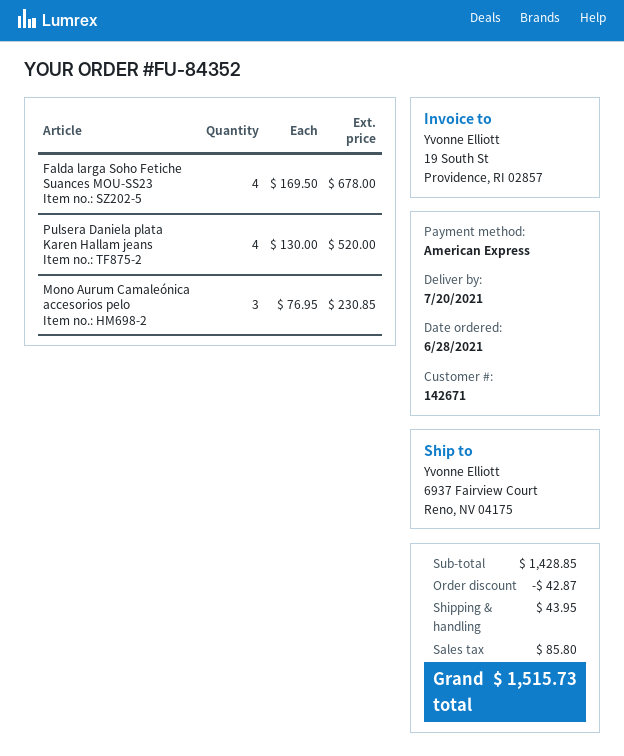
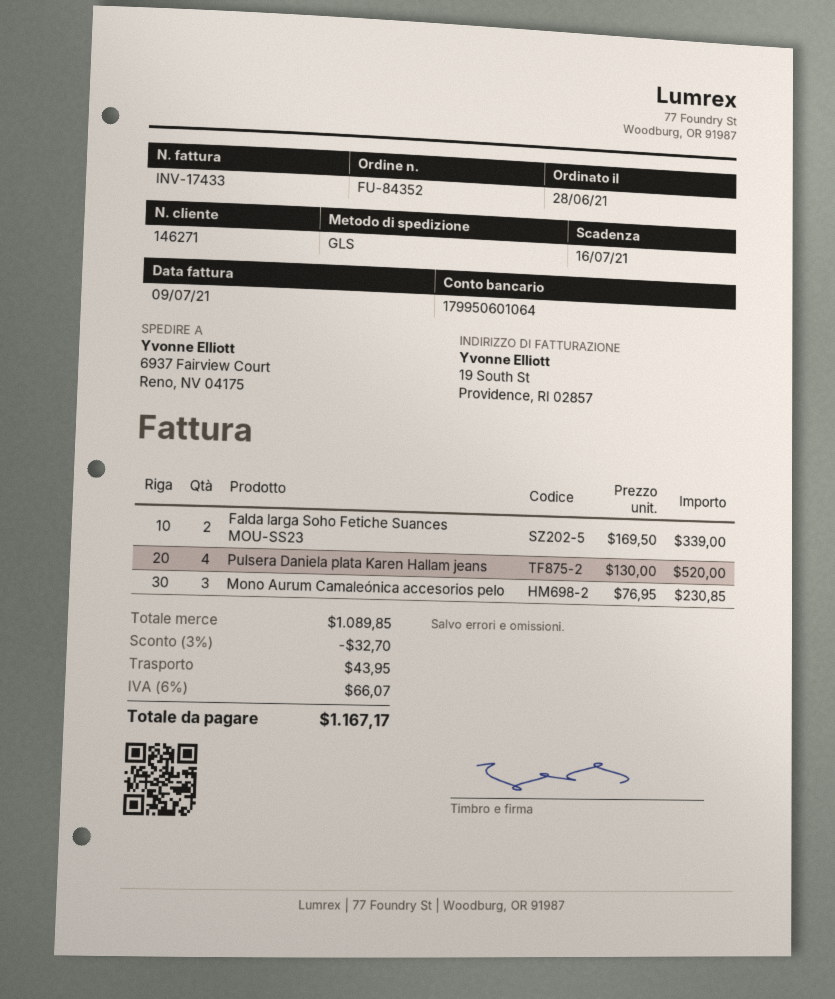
customer number: 142671 -> 146271
Falda larga Soho Fetiche Suances MOU-SS23: 4 x 169.50 = 678.00 -> 2 x 169.50 = 339.00
subtotal: 1428.85 -> 1089.85
discount: 42.87 -> 32.70
tax: 85.80 -> 66.07
total: 1515.73 -> 1167.17

